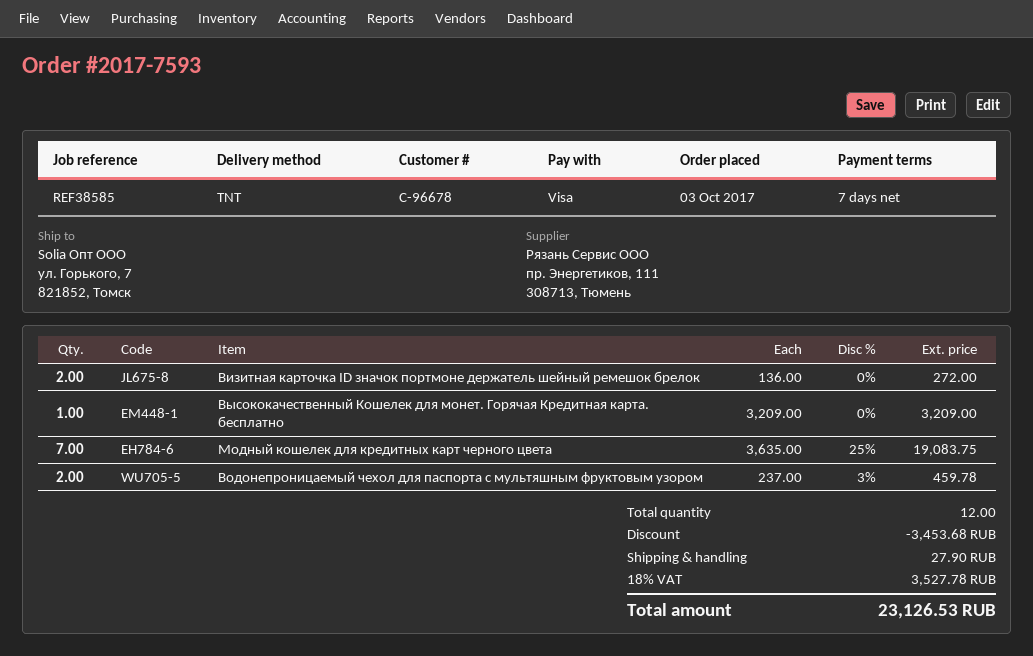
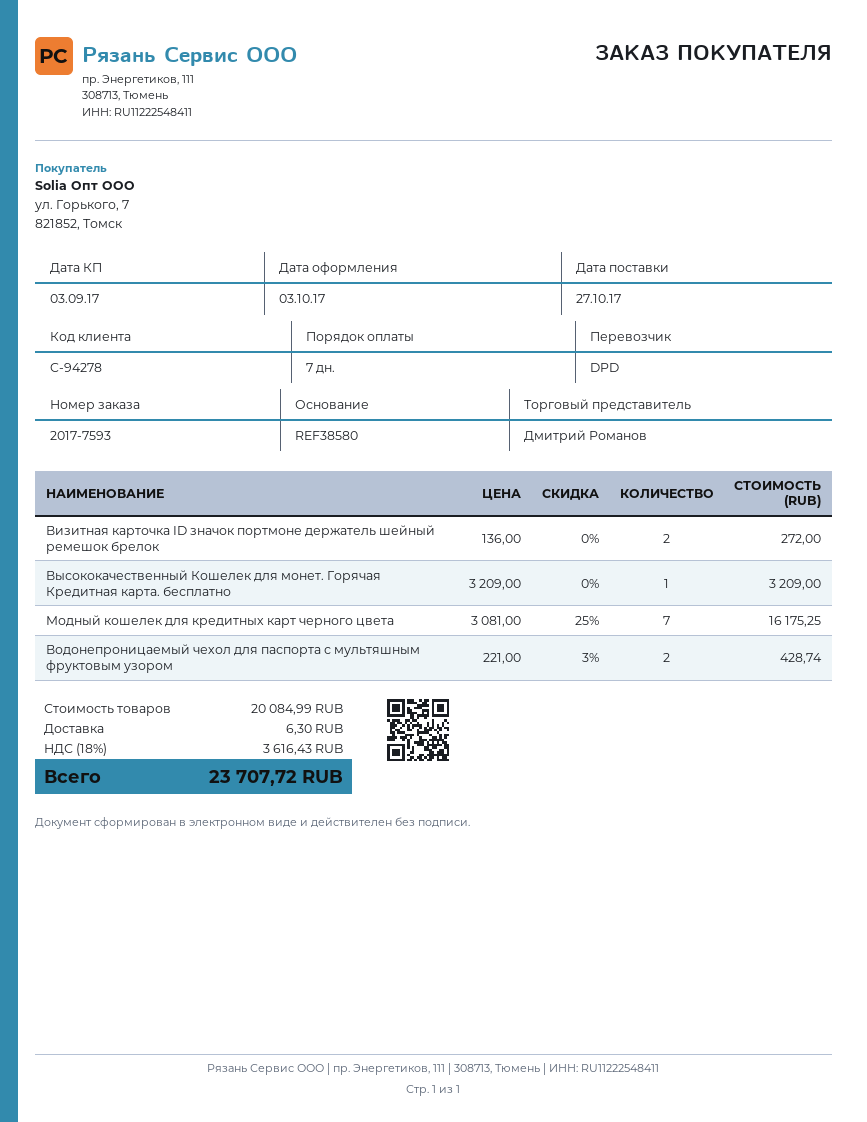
customer number: C-96678 -> C-94278
reference: REF38585 -> REF38580
shipping method: TNT -> DPD
Модный кошелек для кредитных карт черного цвета: 7 x 3635.00 - 25% = 19083.75 -> 7 x 3081.00 - 25% = 16175.25
Водонепроницаемый чехол для паспорта с мультяшным фруктовым узором: 2 x 237.00 - 3% = 459.78 -> 2 x 221.00 - 3% = 428.74
discount: 3453.68 -> none
shipping: 27.90 -> 6.30
tax: 18% = 3527.78 -> 18% = 3616.43
total: 23126.53 -> 23707.72

